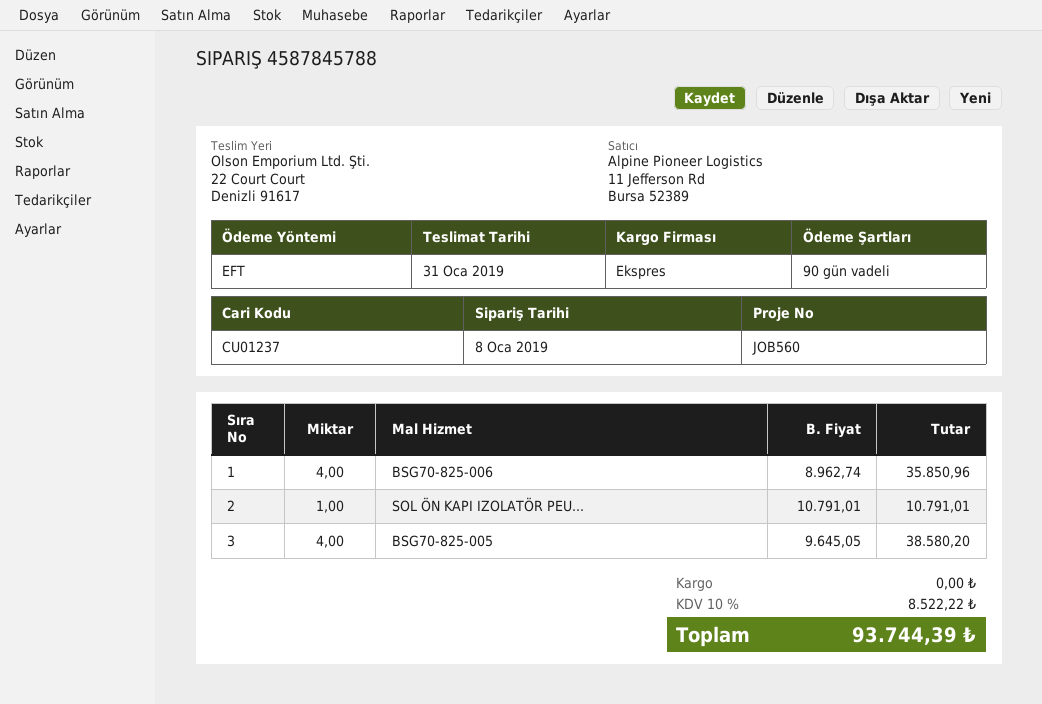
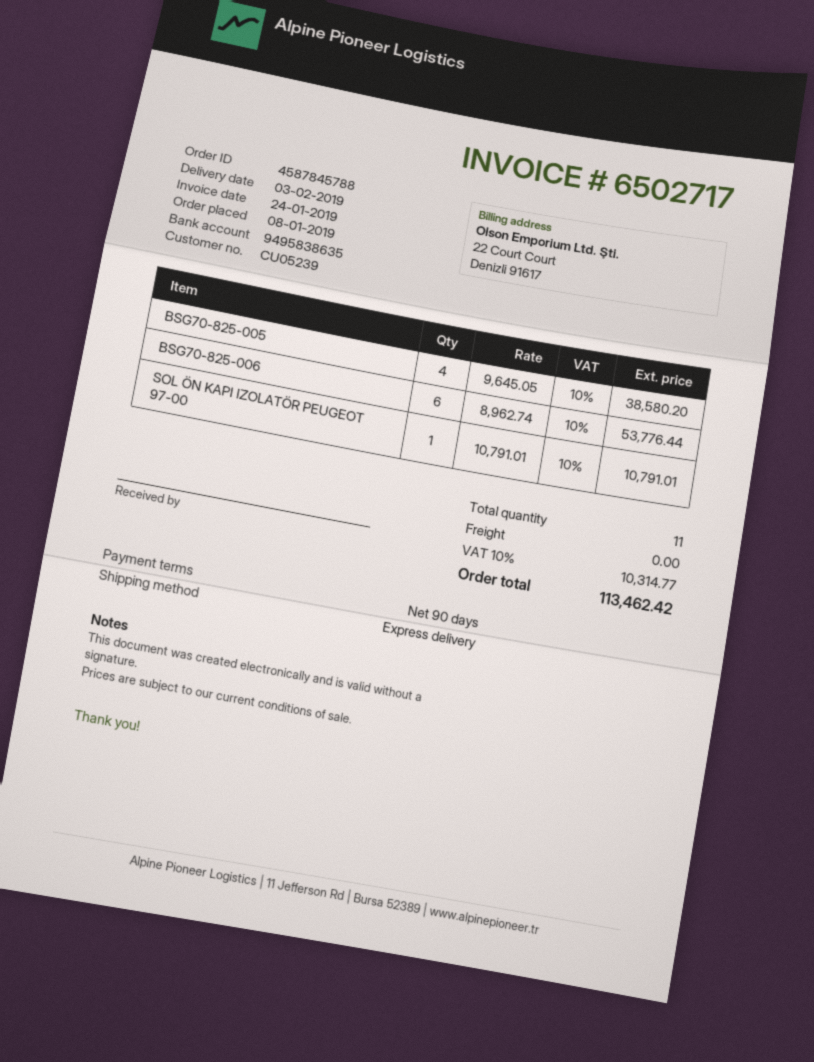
delivery date: 2019-01-31 -> 2019-02-03
customer number: CU01237 -> CU05239
BSG70-825-006: 4 x 8962.74 = 35850.96 -> 6 x 8962.74 = 53776.44
tax: 10% = 8522.22 -> 10% = 10314.77
total: 93744.39 -> 113462.42

